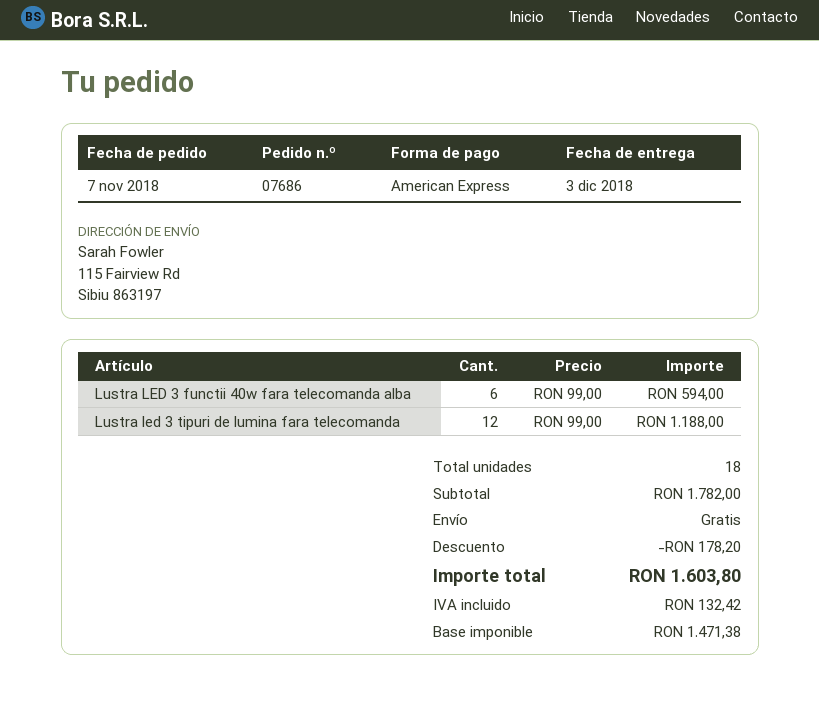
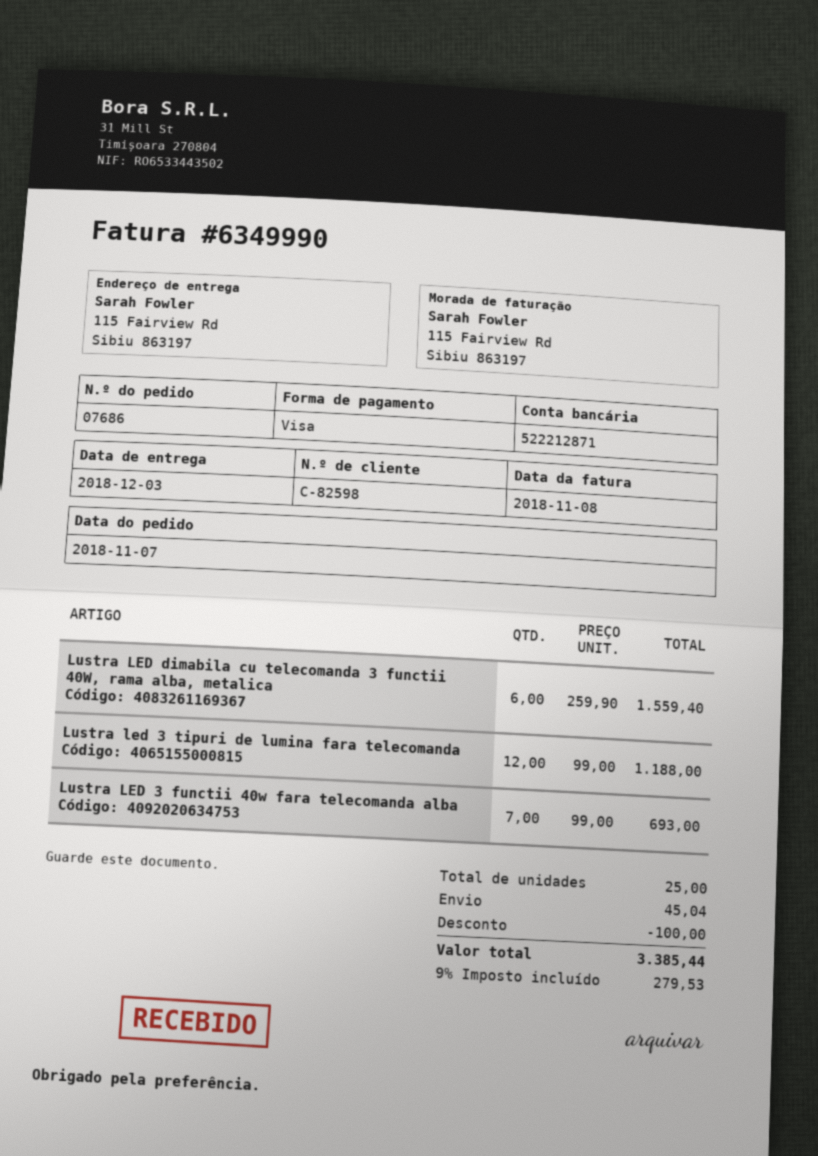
payment method: American Express -> Visa
Lustra LED 3 functii 40w fara telecomanda alba: 6 x 99.00 = 594.00 -> 7 x 99.00 = 693.00
Lustra LED dimabila cu telecomanda 3 functii 40W, rama alba, metalica: none -> 6 x 259.90 = 1559.40
total quantity: 18 -> 25
discount: 178.20 -> 100.00
shipping: 0.00 -> 45.04
tax: 132.42 -> 279.53
total: 1603.80 -> 3385.44

